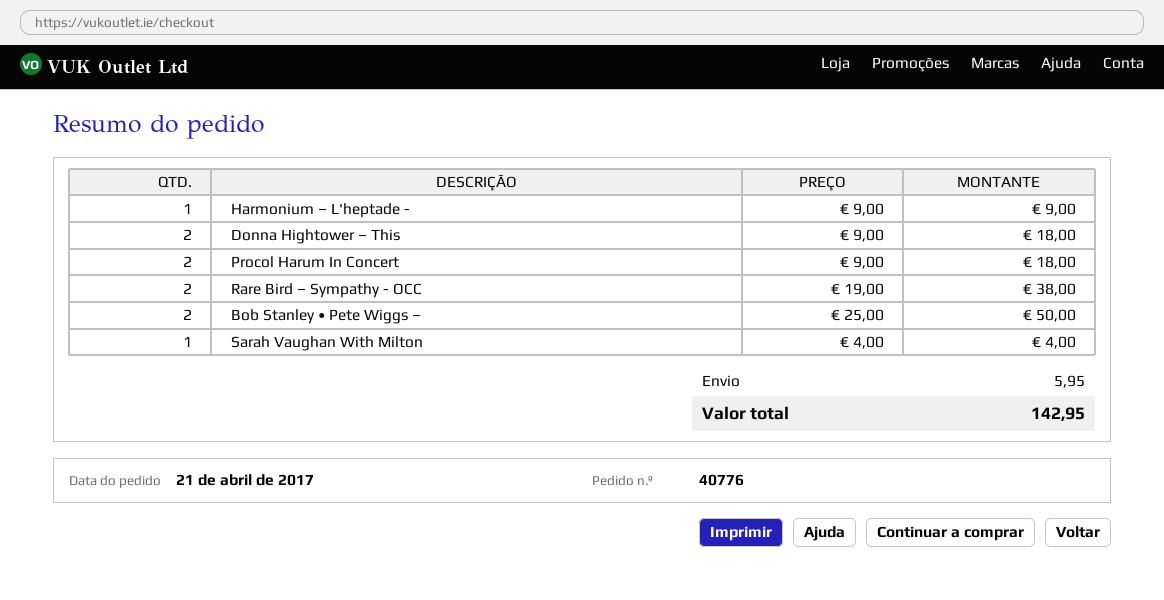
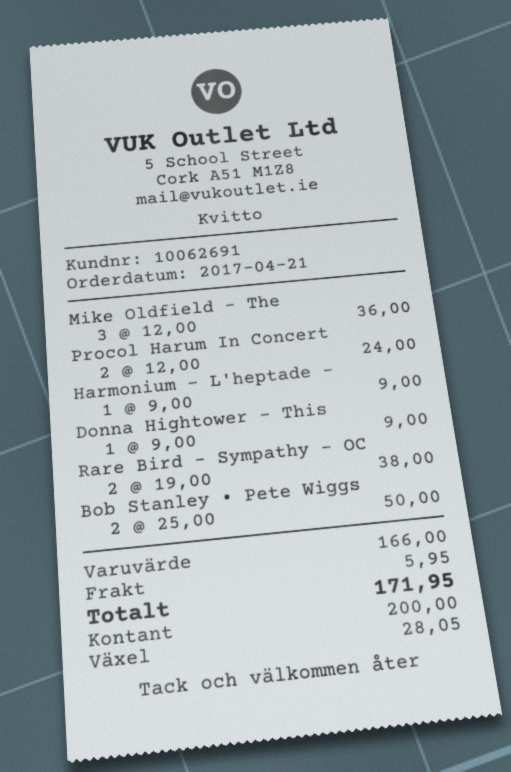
Donna Hightower – This: 2 x 9.00 = 18.00 -> 1 x 9.00 = 9.00
Procol Harum In Concert: 2 x 9.00 = 18.00 -> 2 x 12.00 = 24.00
Sarah Vaughan With Milton: 1 x 4.00 = 4.00 -> none
Mike Oldfield – The: none -> 3 x 12.00 = 36.00
total: 142.95 -> 171.95

